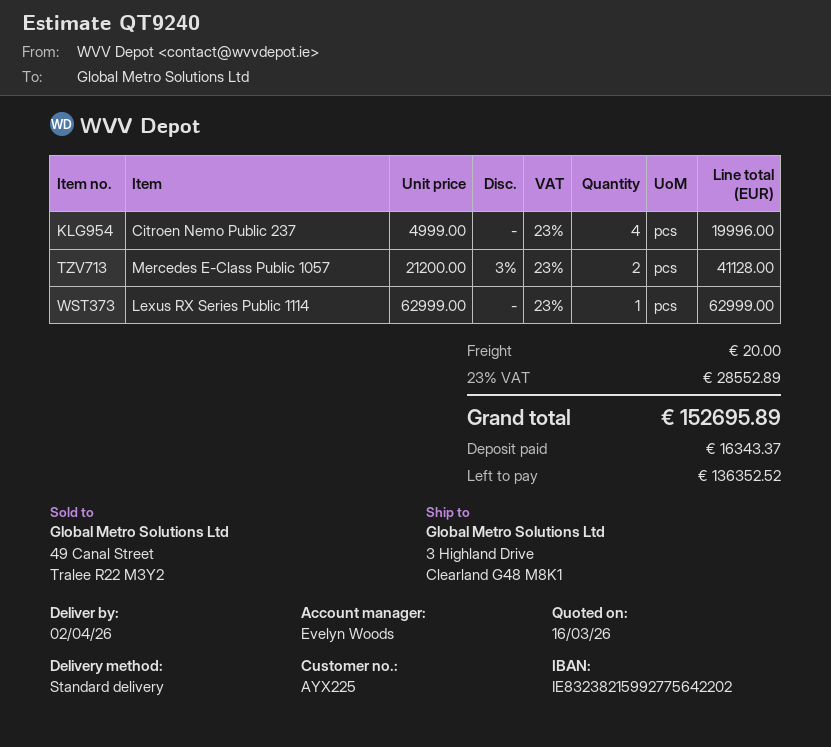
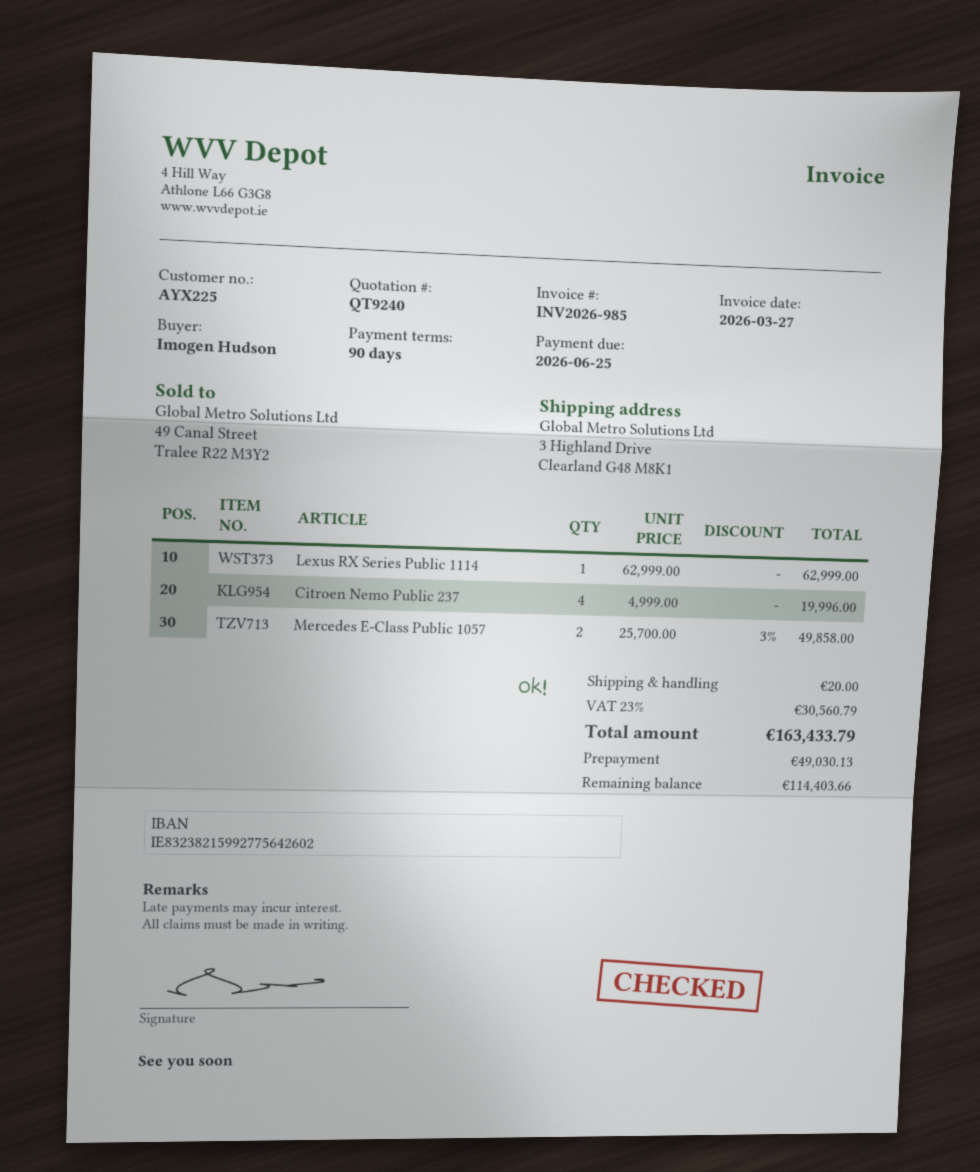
bank account: IE83238215992775642202 -> IE83238215992775642602
Mercedes E-Class Public 1057: 2 x 21200.00 - 3% = 41128.00 -> 2 x 25700.00 - 3% = 49858.00
tax: 23% = 28552.89 -> 23% = 30560.79
total: 152695.89 -> 163433.79
deposit: 16343.37 -> 49030.13
balance: 136352.52 -> 114403.66

